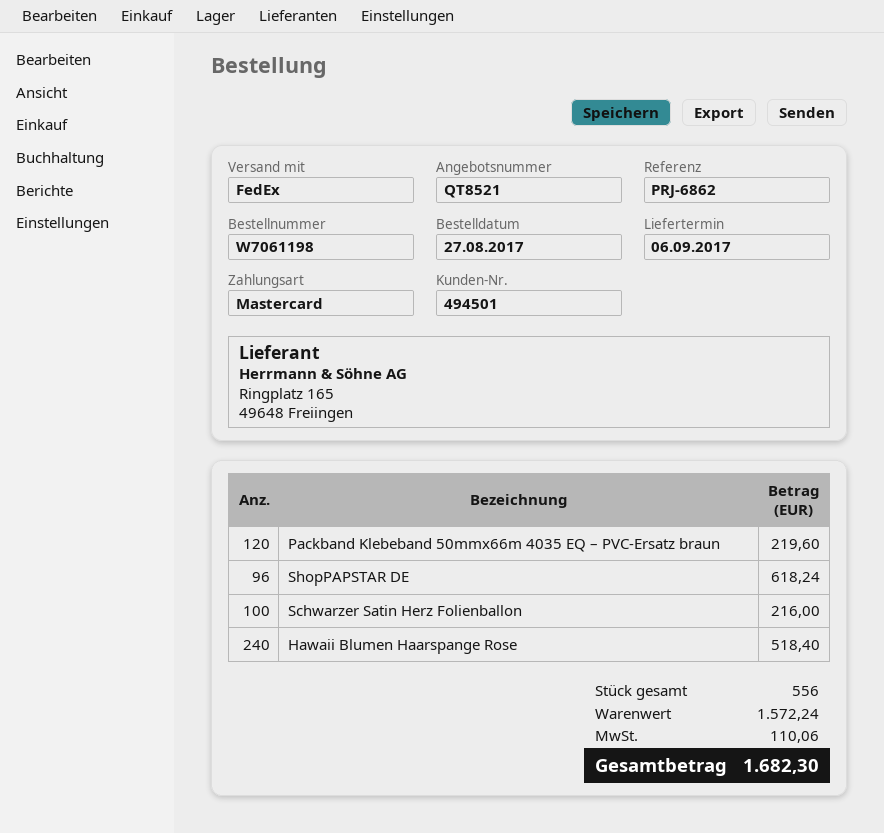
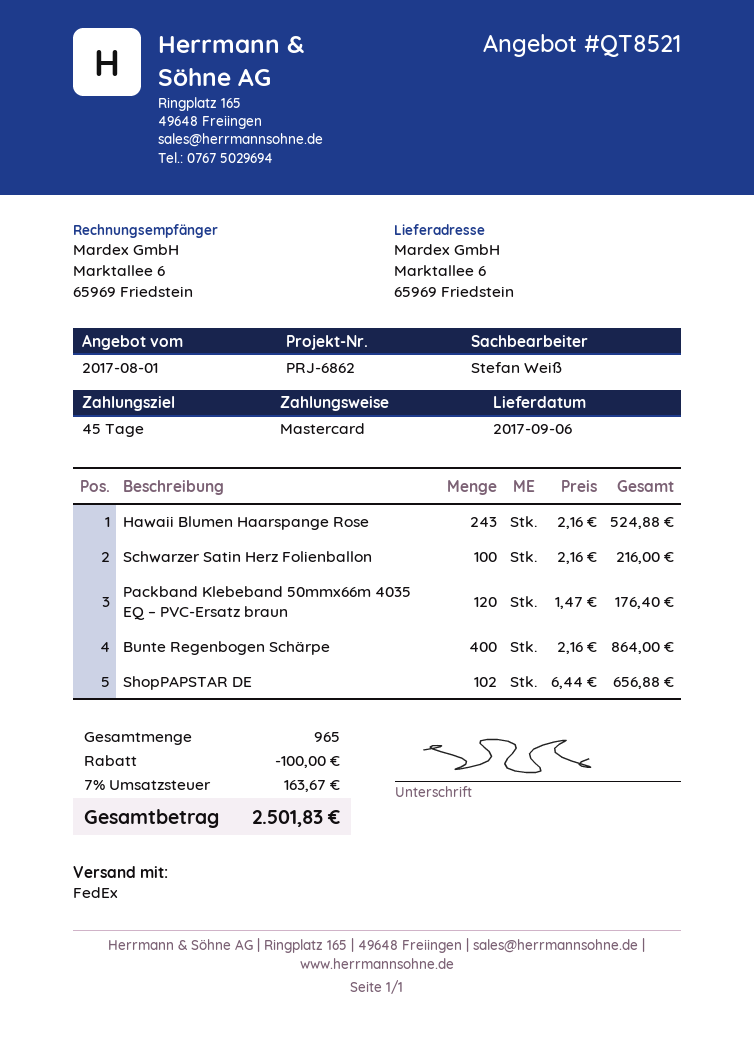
Packband Klebeband 50mmx66m 4035 EQ – PVC-Ersatz braun: 120 for 219.60 -> 120 for 176.40
ShopPAPSTAR DE: 96 for 618.24 -> 102 for 656.88
Hawaii Blumen Haarspange Rose: 240 for 518.40 -> 243 for 524.88
Bunte Regenbogen Schärpe: none -> 400 for 864.00
total quantity: 556 -> 965
discount: none -> 100.00
tax: 110.06 -> 163.67
total: 1682.30 -> 2501.83

